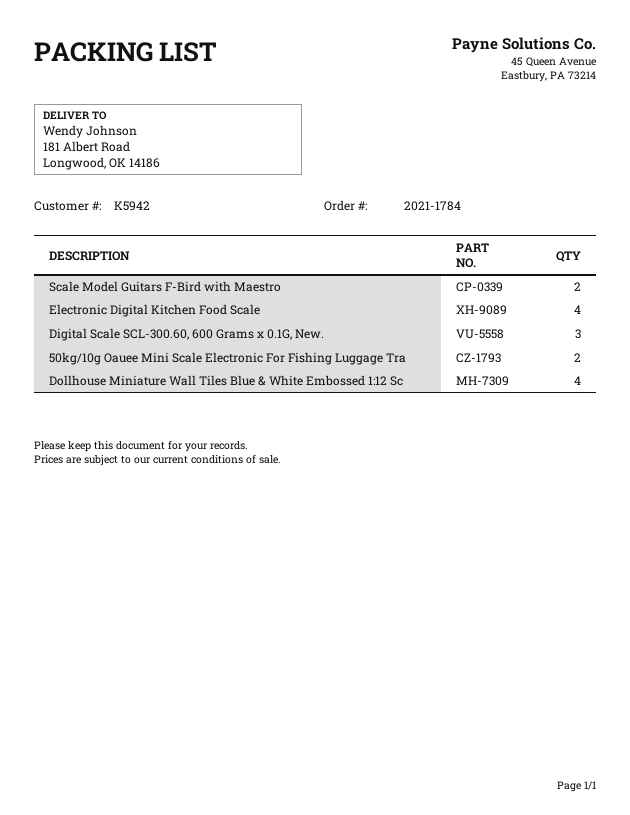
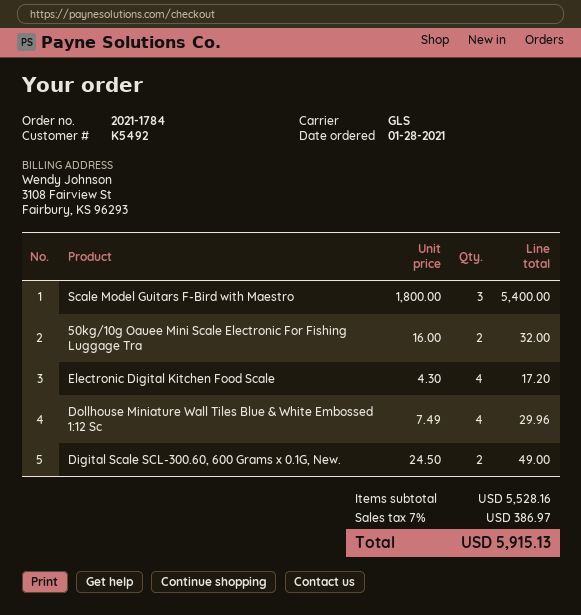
customer number: K5942 -> K5492
Scale Model Guitars F-Bird with Maestro: 2 -> 3
Digital Scale SCL-300.60, 600 Grams x 0.1G, New.: 3 -> 2

